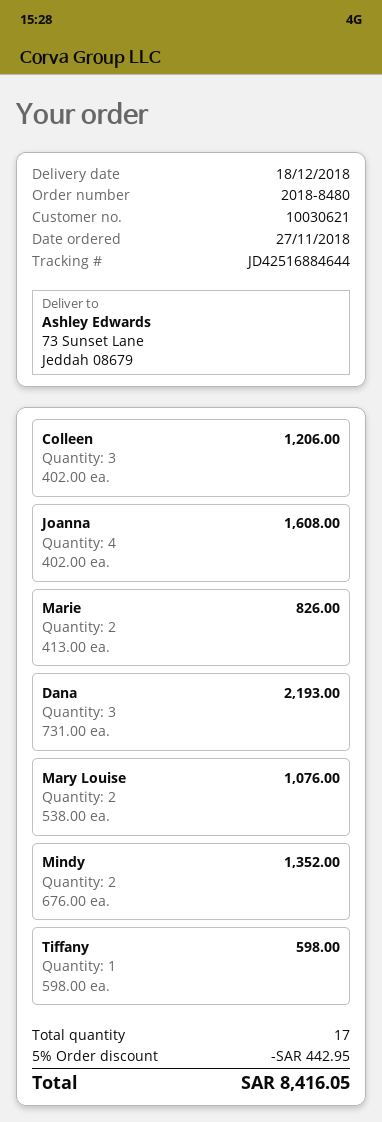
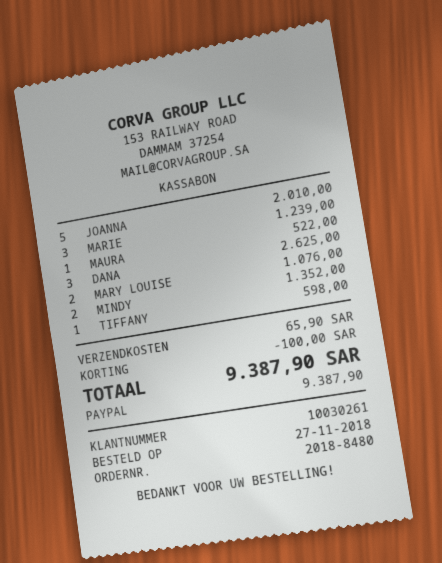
customer number: 10030621 -> 10030261
Colleen: 3 for 1206.00 -> none
Joanna: 4 for 1608.00 -> 5 for 2010.00
Marie: 2 for 826.00 -> 3 for 1239.00
Dana: 3 for 2193.00 -> 3 for 2625.00
MAURA: none -> 1 for 522.00
discount: 442.95 -> 100.00
shipping: none -> 65.90
total: 8416.05 -> 9387.90

